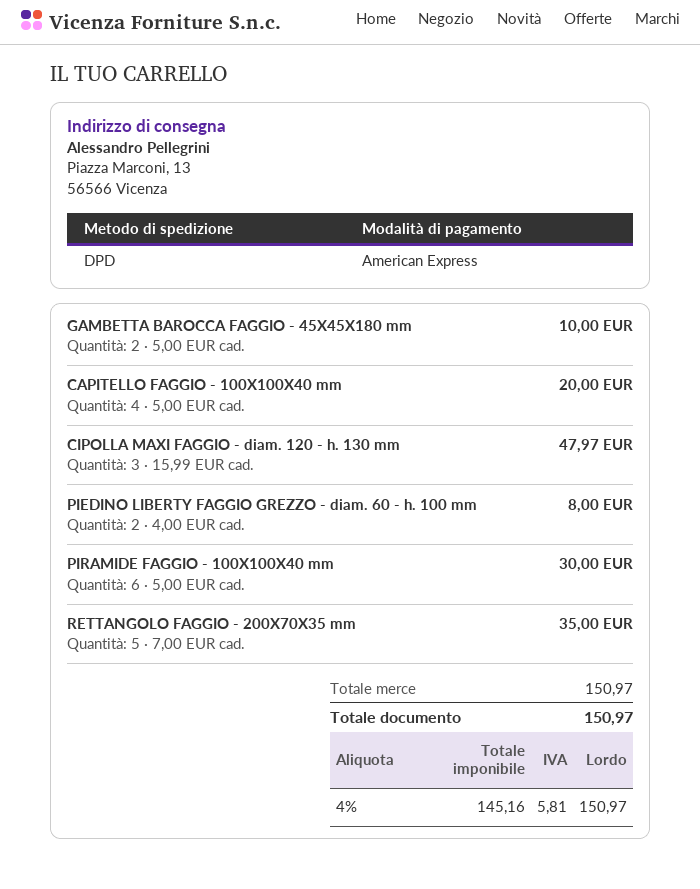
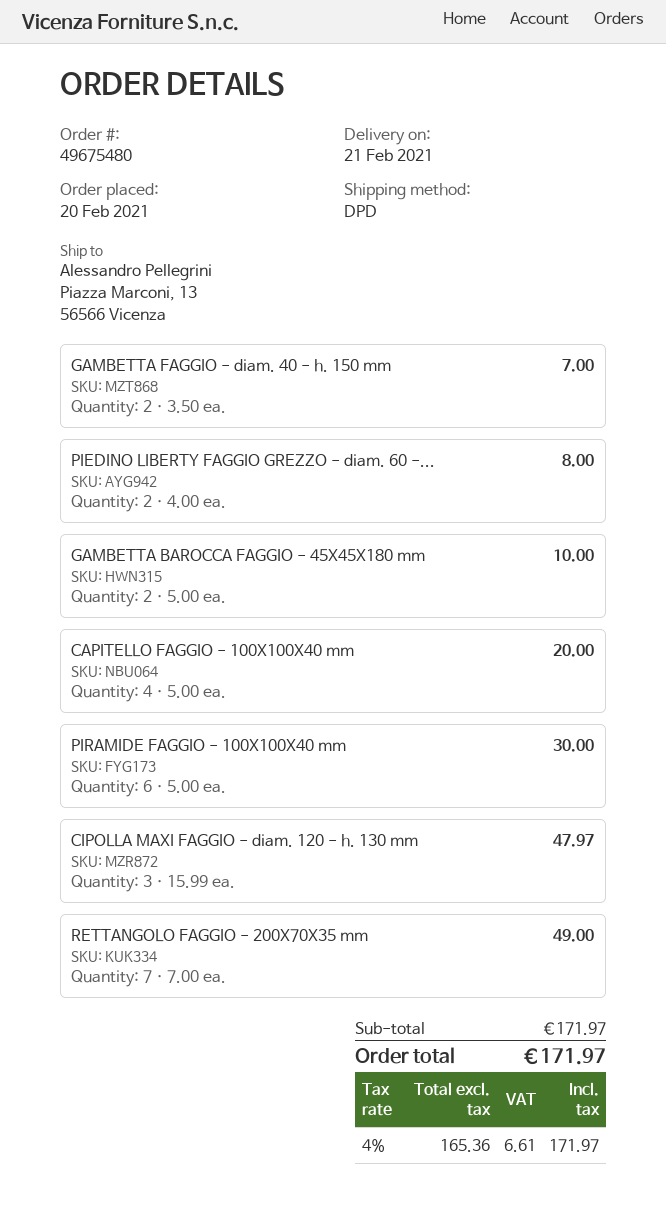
RETTANGOLO FAGGIO - 200X70X35 mm: 5 x 7.00 = 35.00 -> 7 x 7.00 = 49.00
GAMBETTA FAGGIO - diam. 40 - h. 150 mm: none -> 2 x 3.50 = 7.00
subtotal: 150.97 -> 171.97
net: 145.16 -> 165.36
tax: 4% = 5.81 -> 4% = 6.61
total: 150.97 -> 171.97

